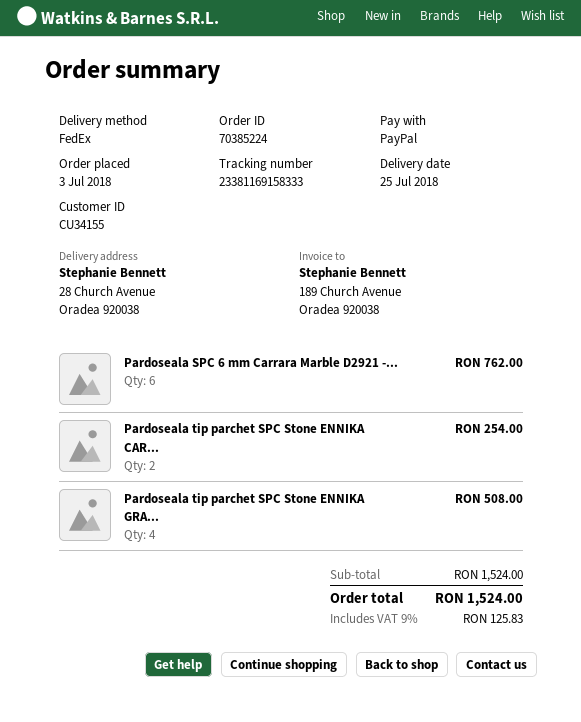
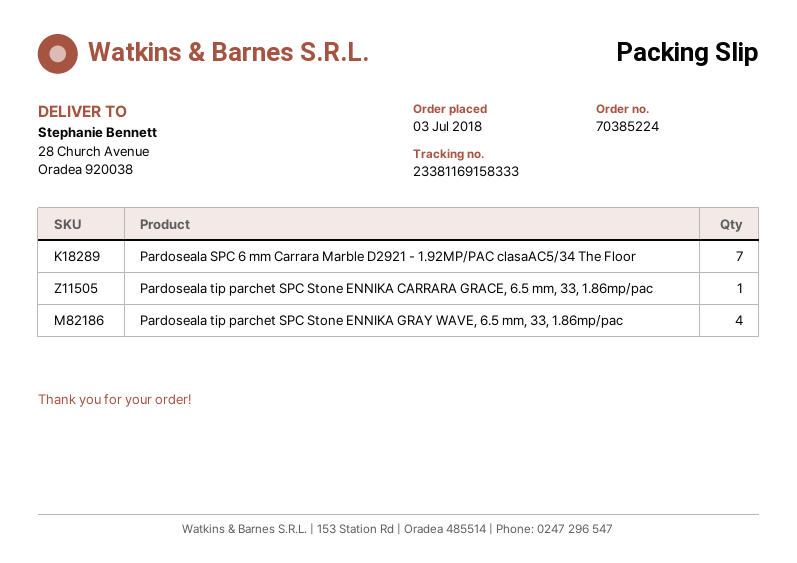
Pardoseala SPC 6 mm Carrara Marble D2921 -...: 6 -> 7
Pardoseala tip parchet SPC Stone ENNIKA CAR...: 2 -> 1

